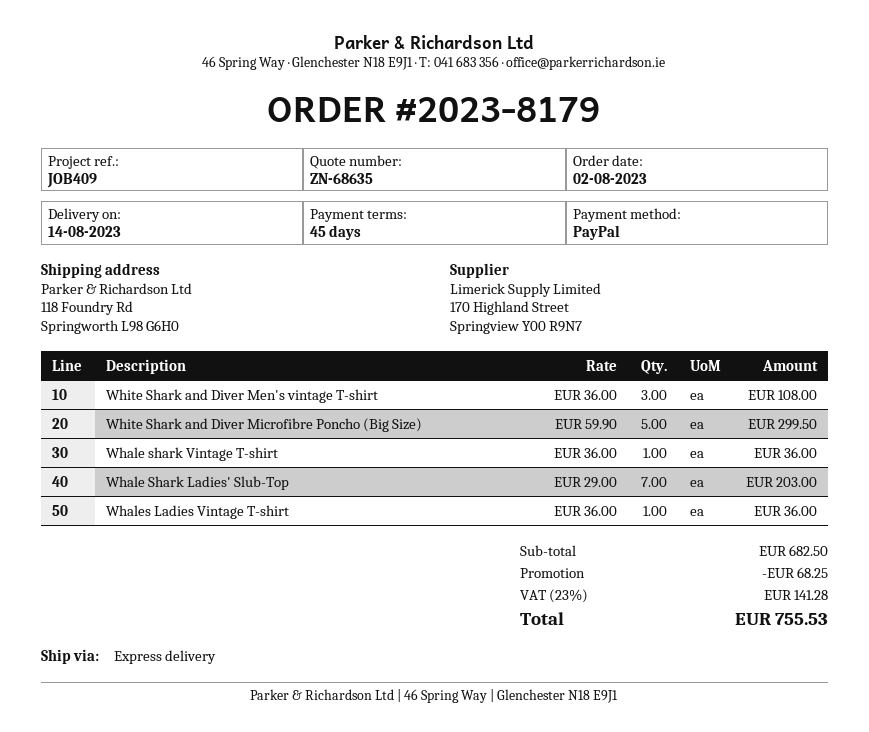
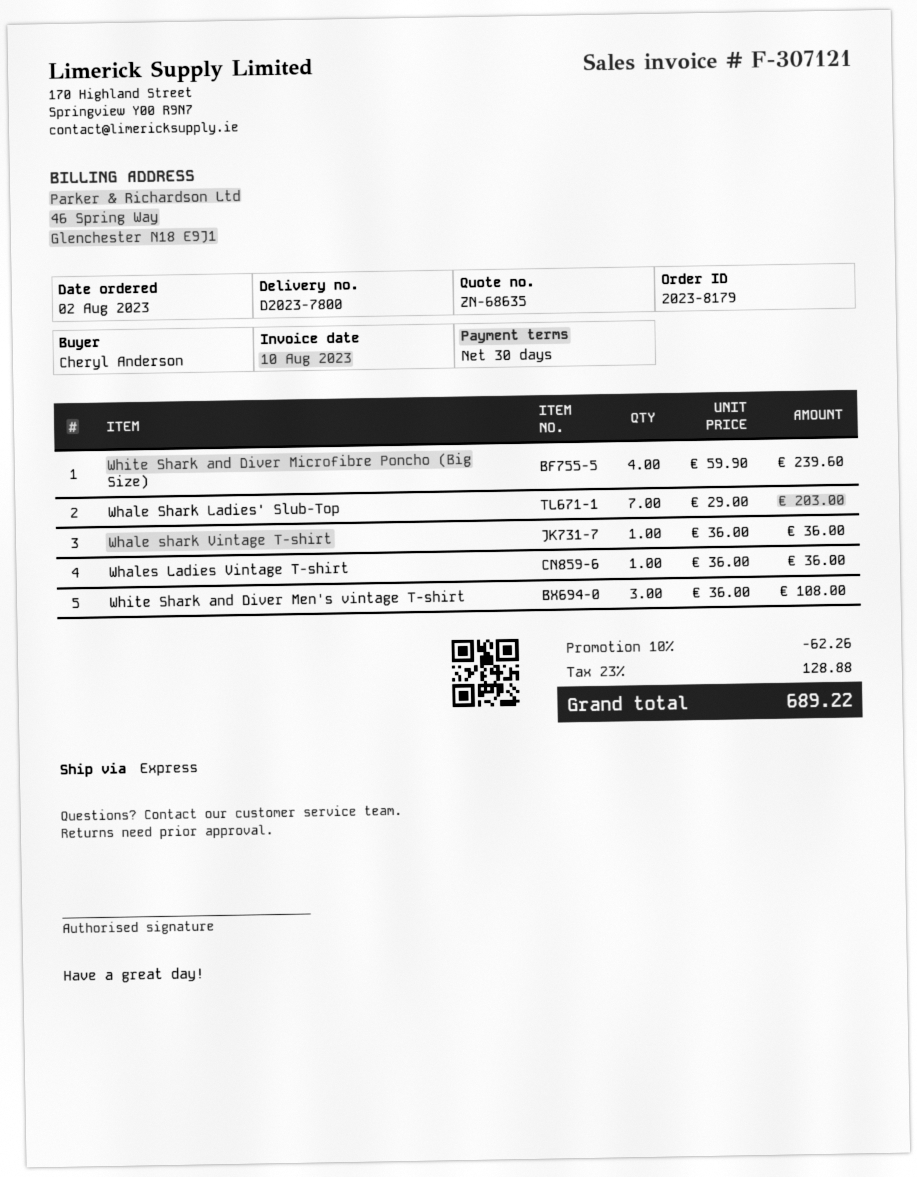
payment terms: 45 days -> 30 days
White Shark and Diver Microfibre Poncho (Big Size): 5 x 59.90 = 299.50 -> 4 x 59.90 = 239.60
discount: 68.25 -> 62.26
tax: 23% = 141.28 -> 23% = 128.88
total: 755.53 -> 689.22

